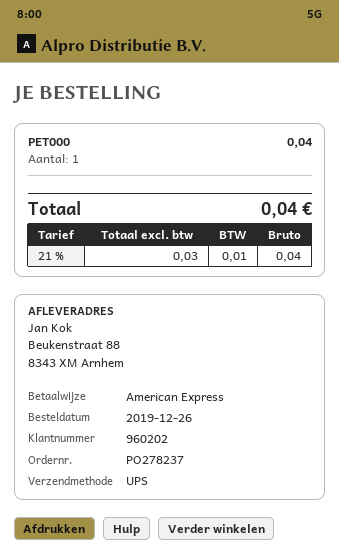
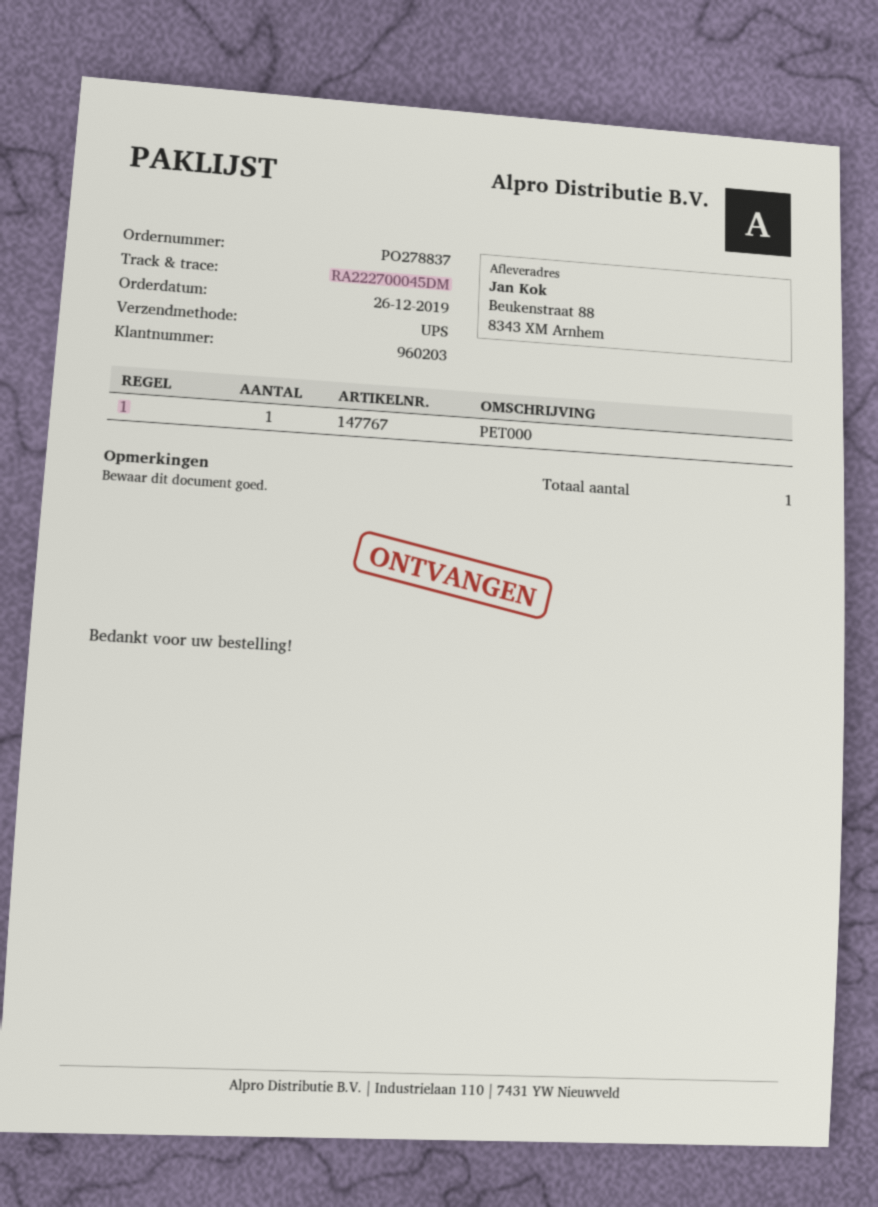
order number: PO278237 -> PO278837
customer number: 960202 -> 960203

